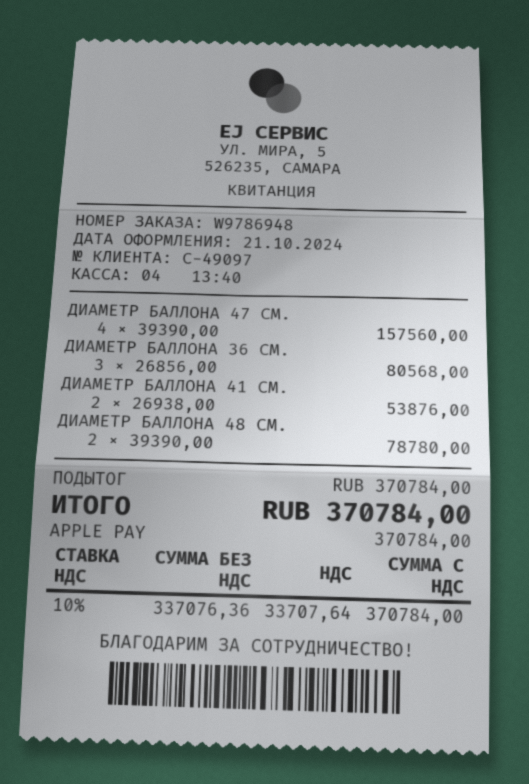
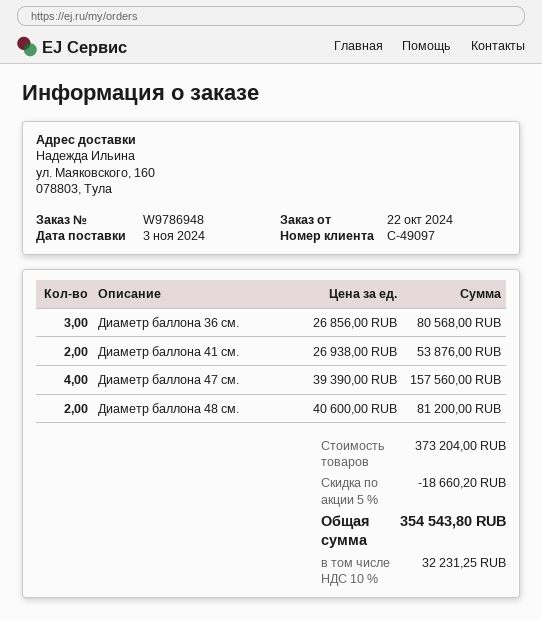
order date: 2024-10-21 -> 2024-10-22
ДИАМЕТР БАЛЛОНА 48 СМ.: 2 x 39390.00 = 78780.00 -> 2 x 40600.00 = 81200.00
subtotal: 370784.00 -> 373204.00
discount: none -> 5% = 18660.20
tax: 10% = 33707.64 -> 10% = 32231.25
total: 370784.00 -> 354543.80

